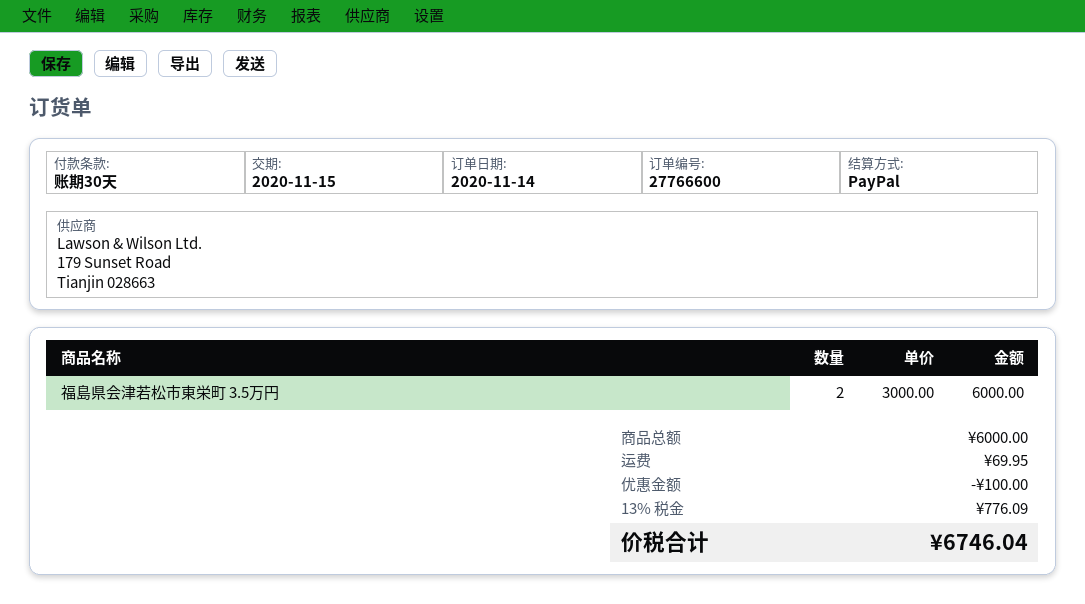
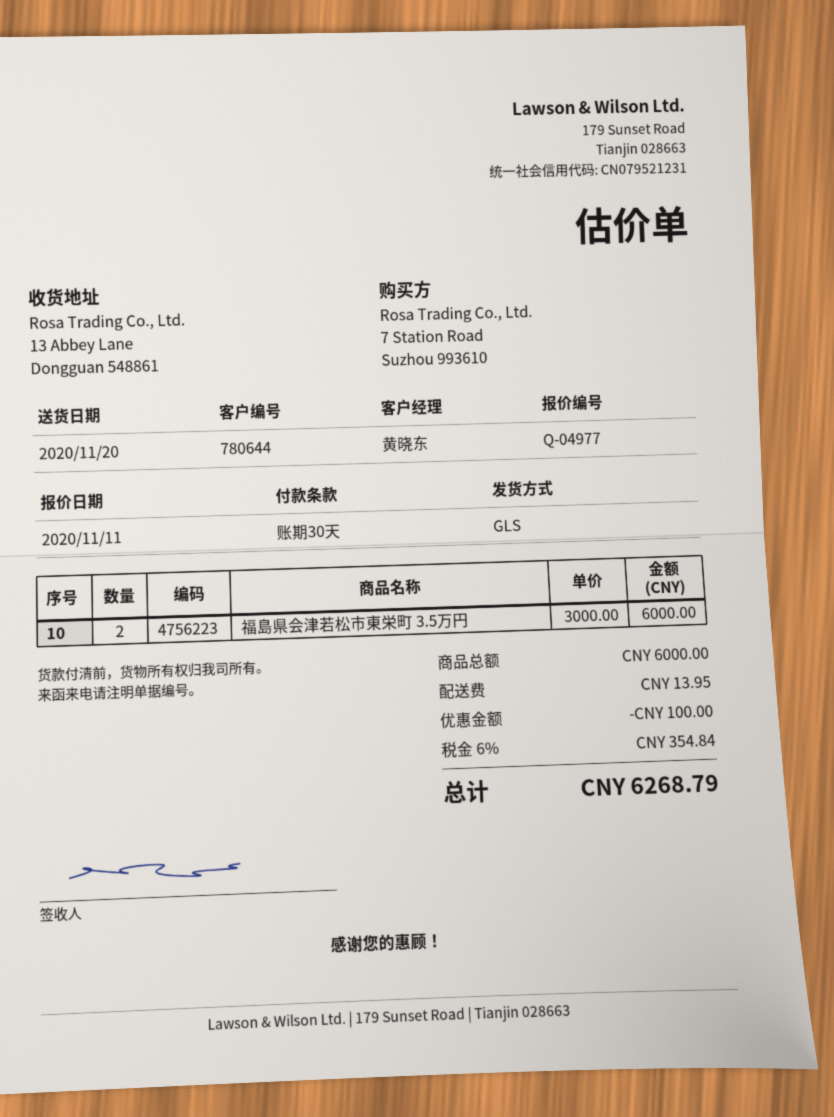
delivery date: 2020-11-15 -> 2020-11-20
shipping: 69.95 -> 13.95
tax: 13% = 776.09 -> 6% = 354.84
total: 6746.04 -> 6268.79

